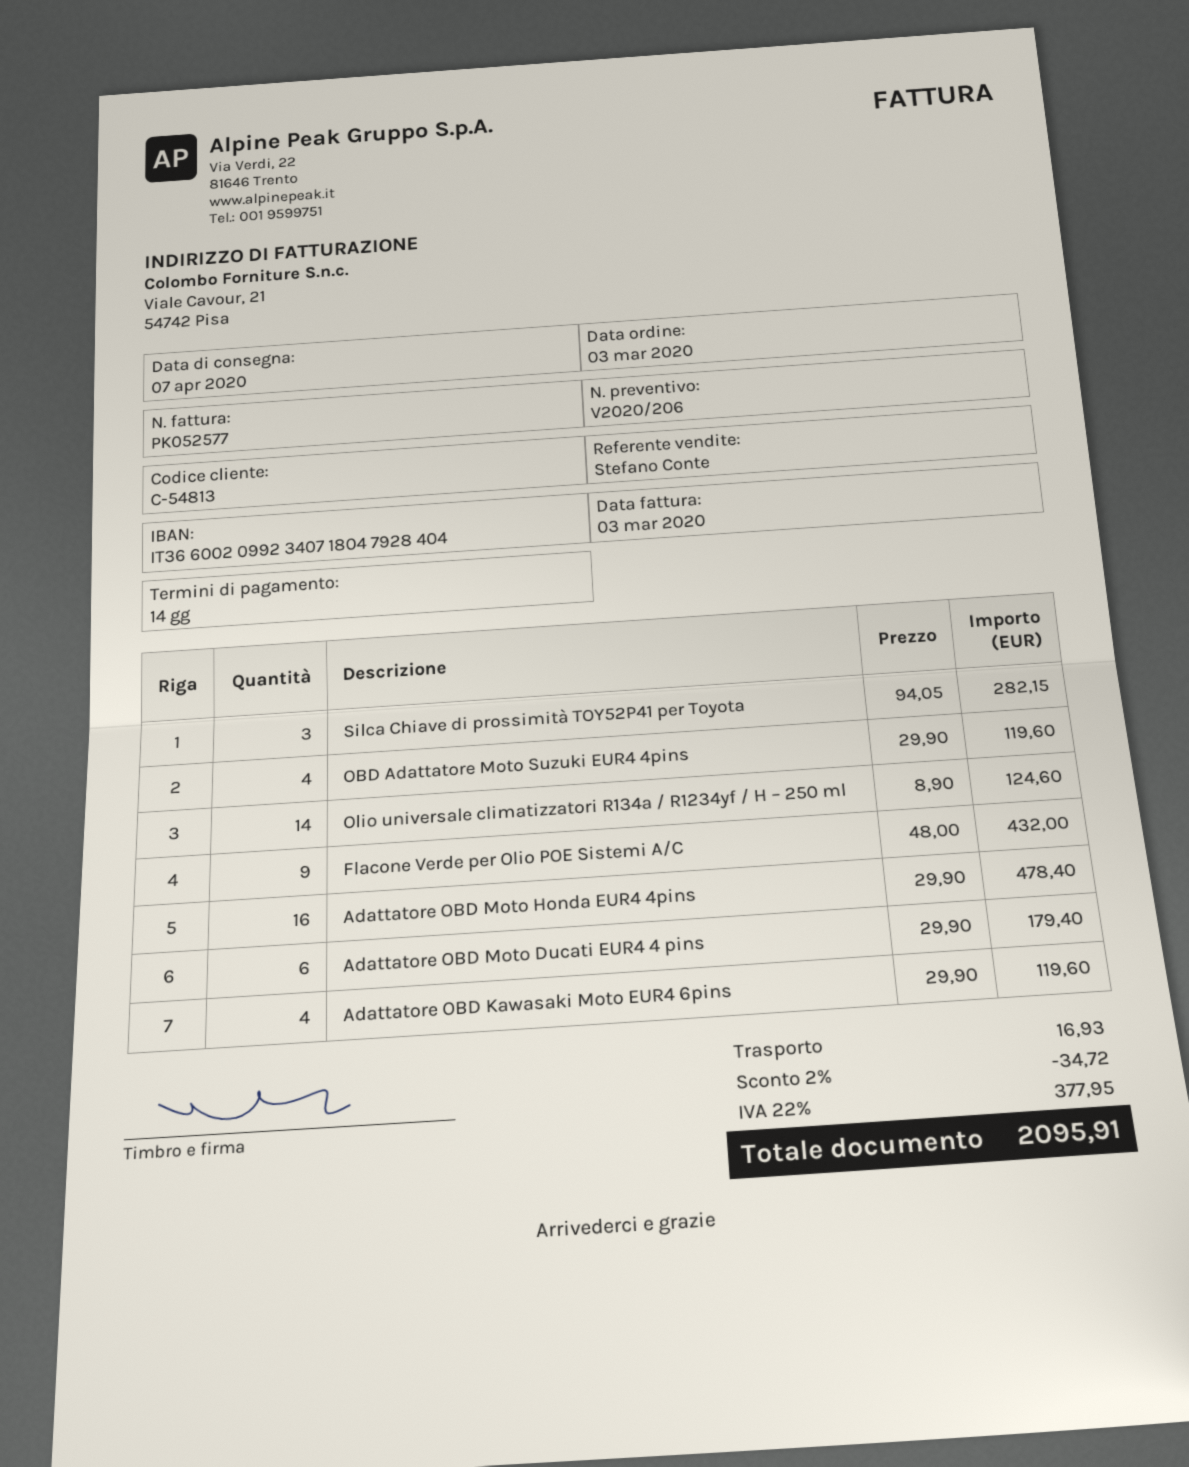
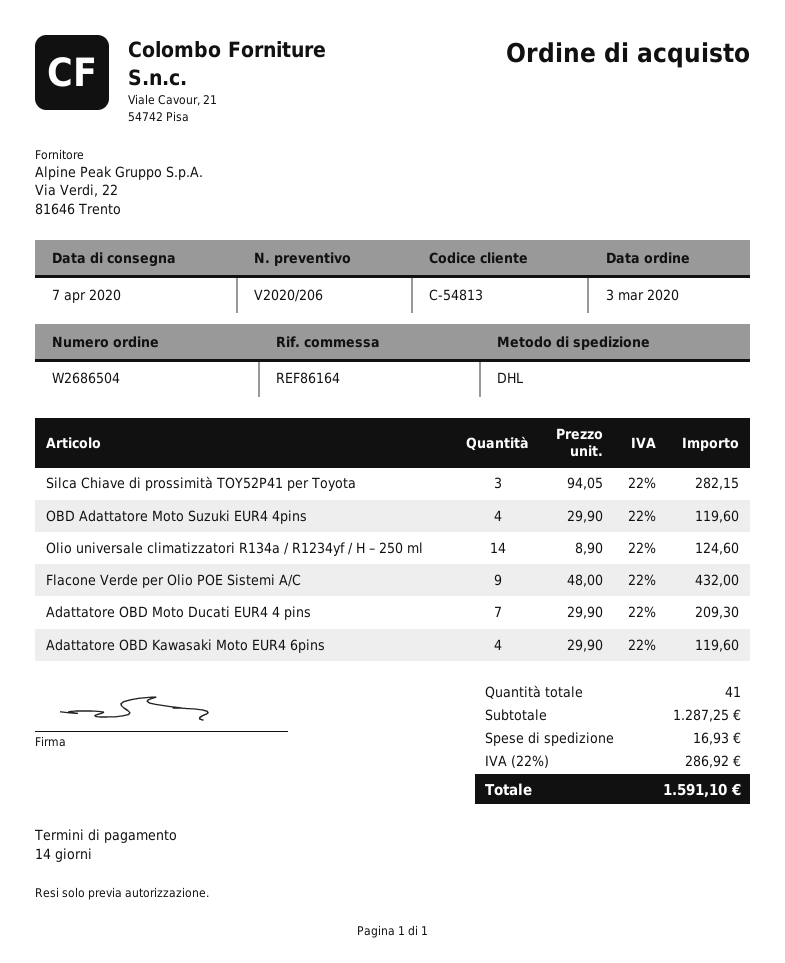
Adattatore OBD Moto Honda EUR4 4pins: 16 x 29.90 = 478.40 -> none
Adattatore OBD Moto Ducati EUR4 4 pins: 6 x 29.90 = 179.40 -> 7 x 29.90 = 209.30
discount: 2% = 34.72 -> none
tax: 22% = 377.95 -> 22% = 286.92
total: 2095.91 -> 1591.10

